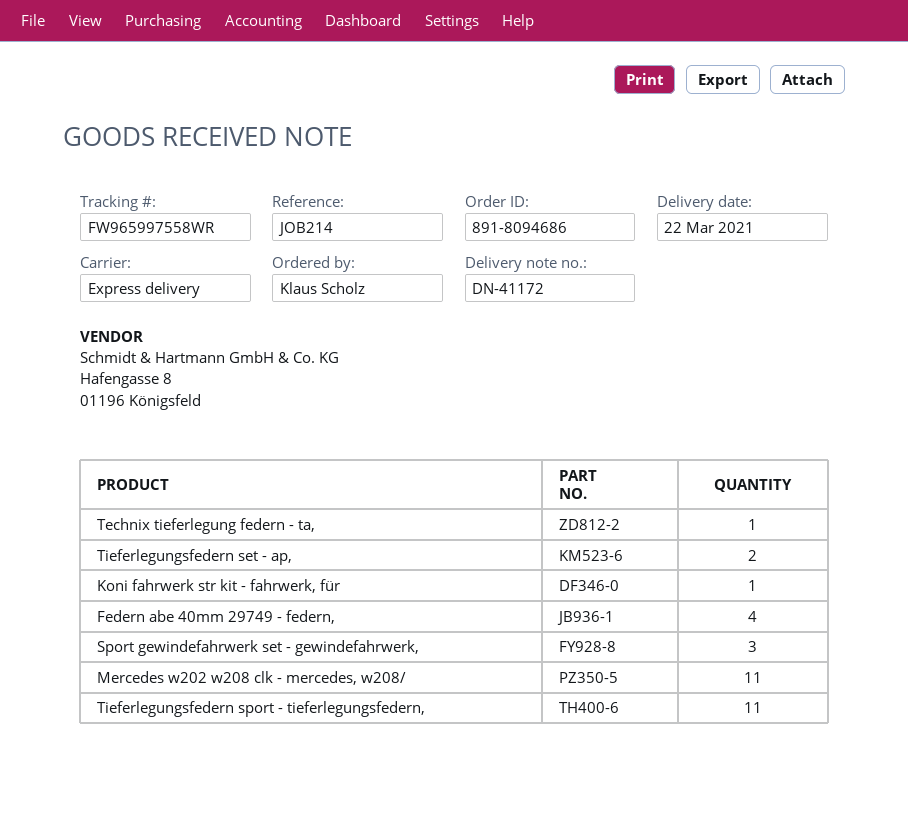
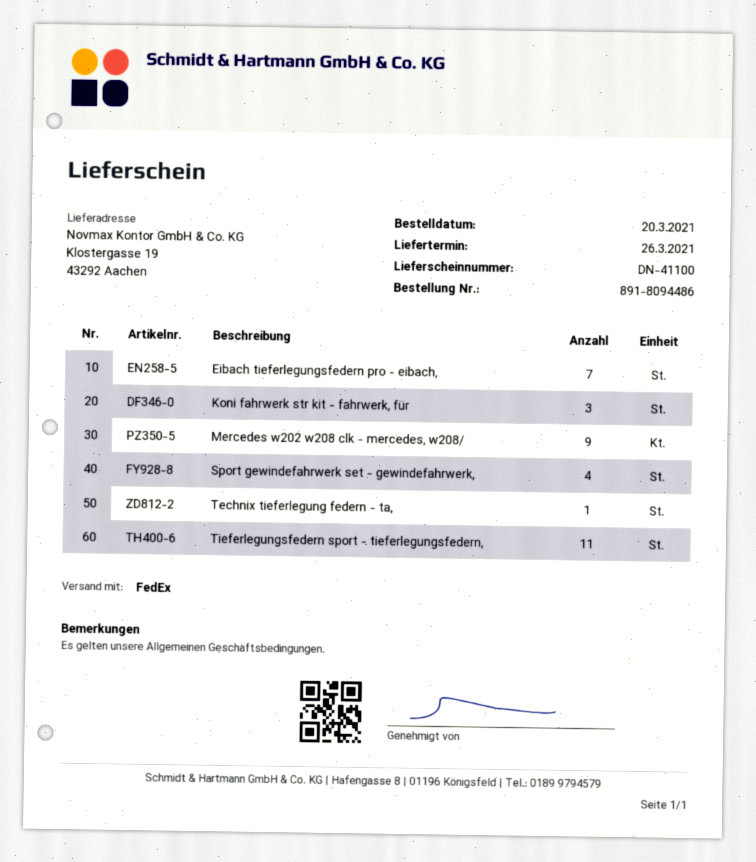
order number: 891-8094686 -> 891-8094486
delivery note number: DN-41172 -> DN-41100
delivery date: 2021-03-22 -> 2021-03-26
shipping method: express -> FedEx
Tieferlegungsfedern set - ap,: 2 -> none
Koni fahrwerk str kit - fahrwerk, für: 1 -> 3
Federn abe 40mm 29749 - federn,: 4 -> none
Sport gewindefahrwerk set - gewindefahrwerk,: 3 -> 4
Mercedes w202 w208 clk - mercedes, w208/: 11 -> 9
Eibach tieferlegungsfedern pro - eibach,: none -> 7

